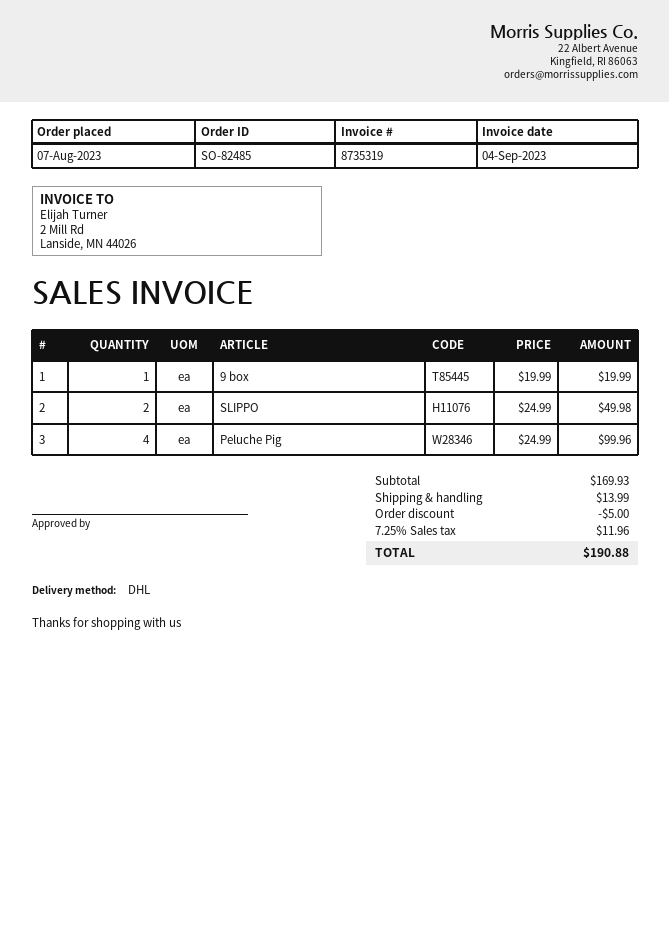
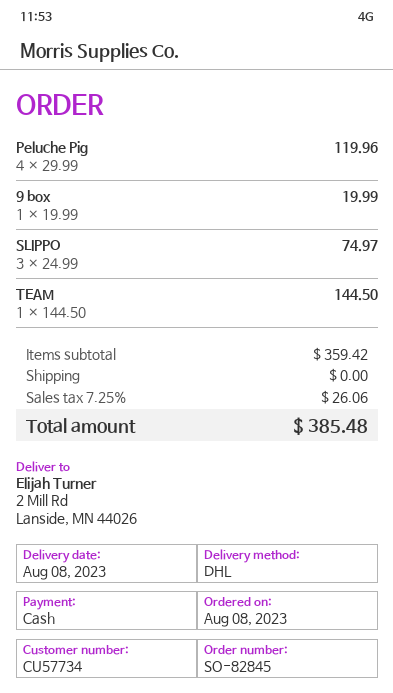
order number: SO-82485 -> SO-82845
order date: 2023-08-07 -> 2023-08-08
SLIPPO: 2 x 24.99 = 49.98 -> 3 x 24.99 = 74.97
Peluche Pig: 4 x 24.99 = 99.96 -> 4 x 29.99 = 119.96
TEAM: none -> 1 x 144.50 = 144.50
subtotal: 169.93 -> 359.42
discount: 5.00 -> none
shipping: 13.99 -> 0.00
tax: 7.25% = 11.96 -> 7.25% = 26.06
total: 190.88 -> 385.48

